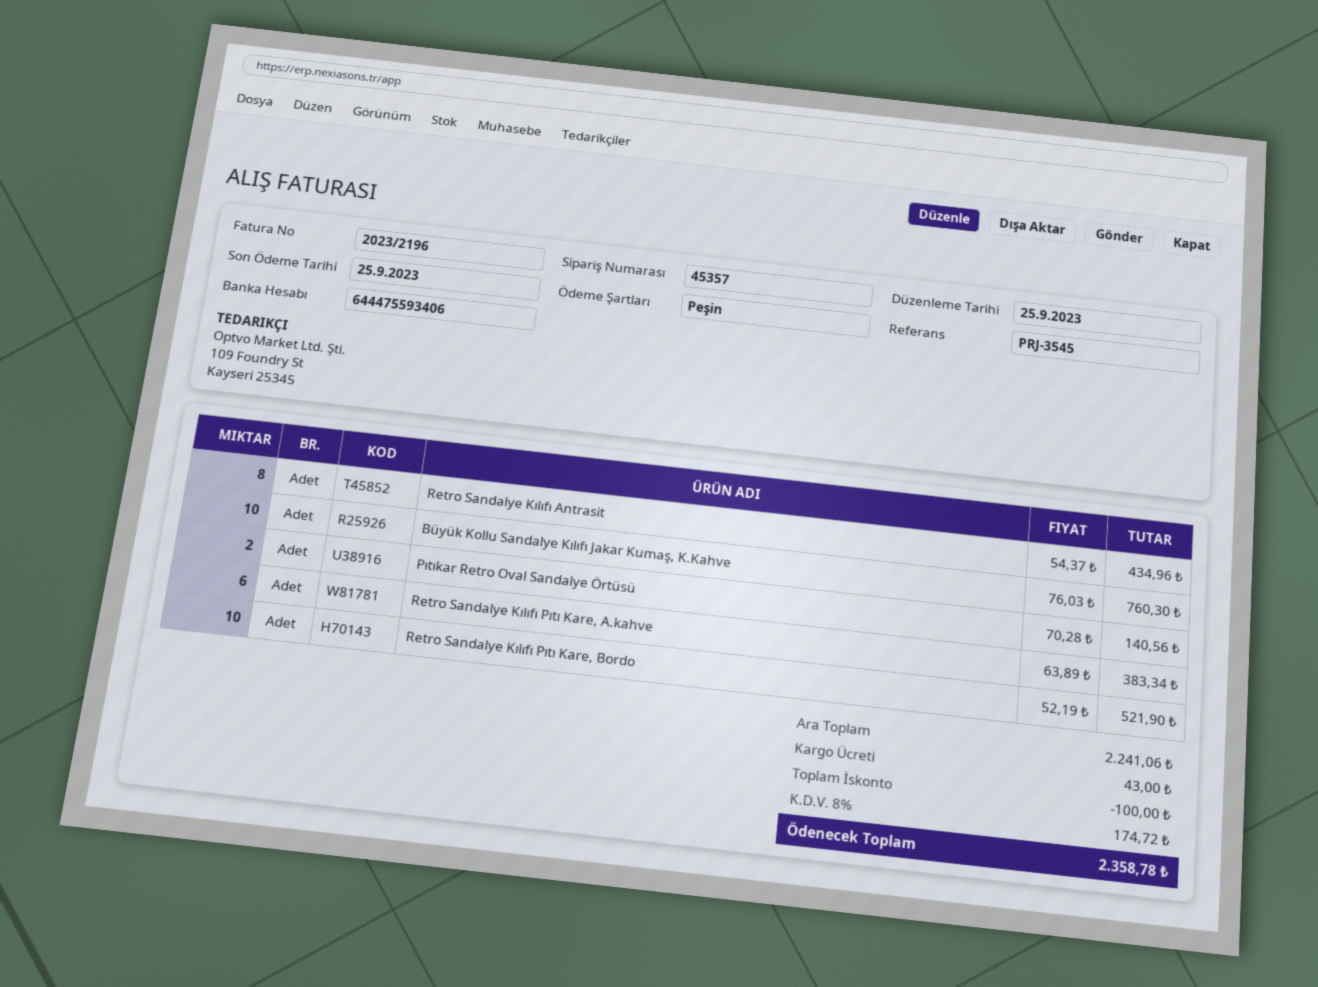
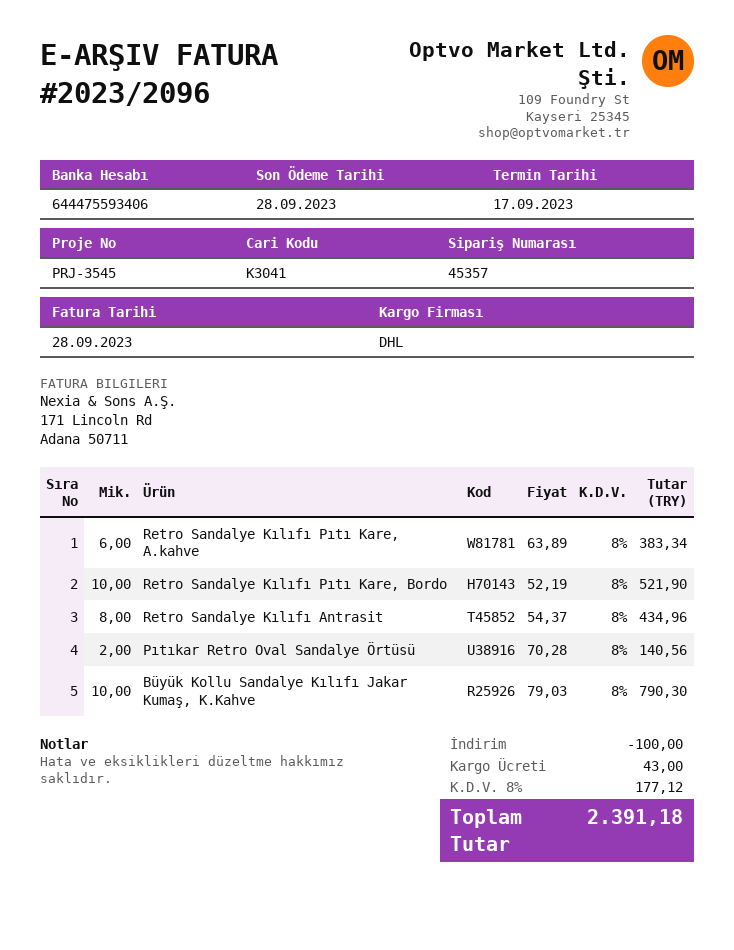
invoice number: 2023/2196 -> 2023/2096
invoice date: 2023-09-25 -> 2023-09-28
due date: 2023-09-25 -> 2023-09-28
Büyük Kollu Sandalye Kılıfı Jakar Kumaş, K.Kahve: 10 x 76.03 = 760.30 -> 10 x 79.03 = 790.30
tax: 8% = 174.72 -> 8% = 177.12
total: 2358.78 -> 2391.18

